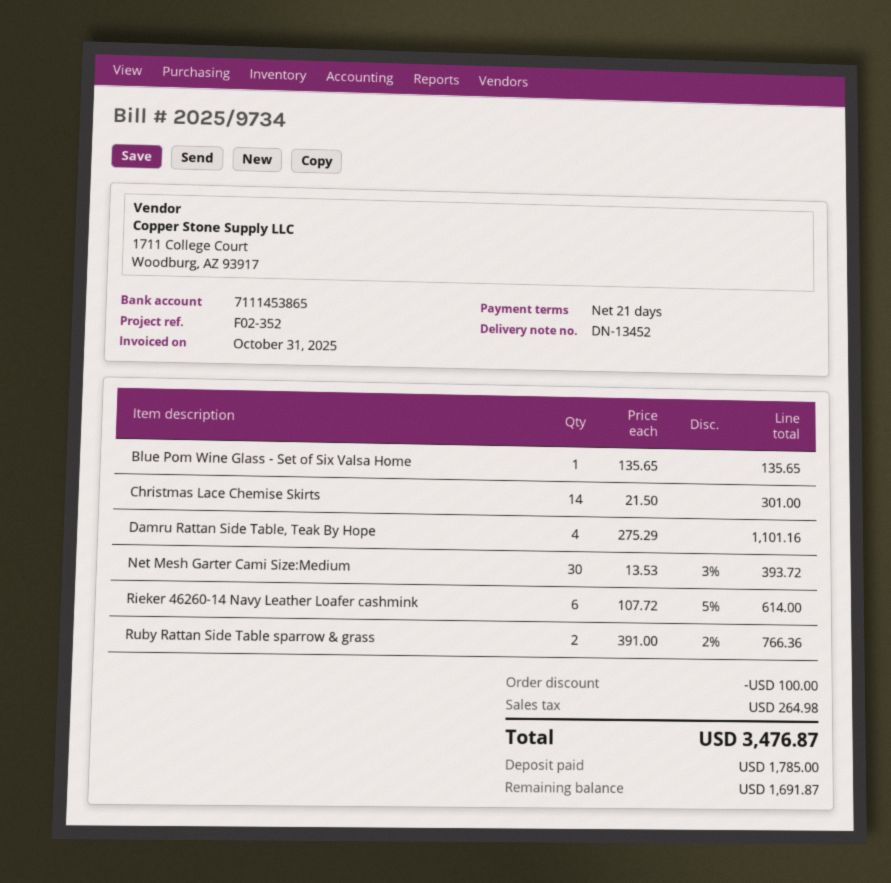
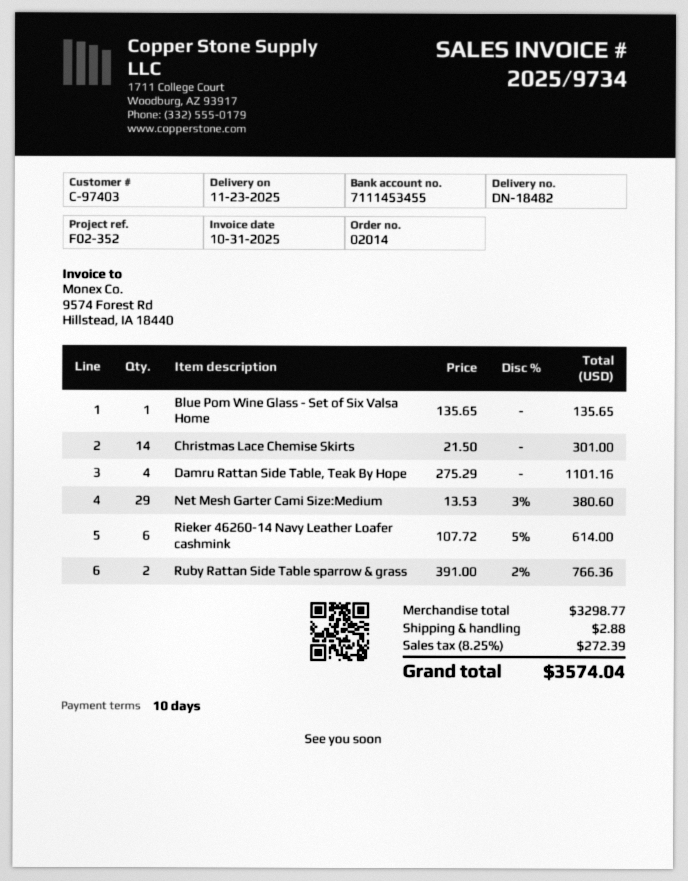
delivery note number: DN-13452 -> DN-18482
payment terms: 21 days -> 10 days
bank account: 7111453865 -> 7111453455
Net Mesh Garter Cami Size:Medium: 30 x 13.53 - 3% = 393.72 -> 29 x 13.53 - 3% = 380.60
discount: 100.00 -> none
shipping: none -> 2.88
tax: 264.98 -> 272.39
total: 3476.87 -> 3574.04

